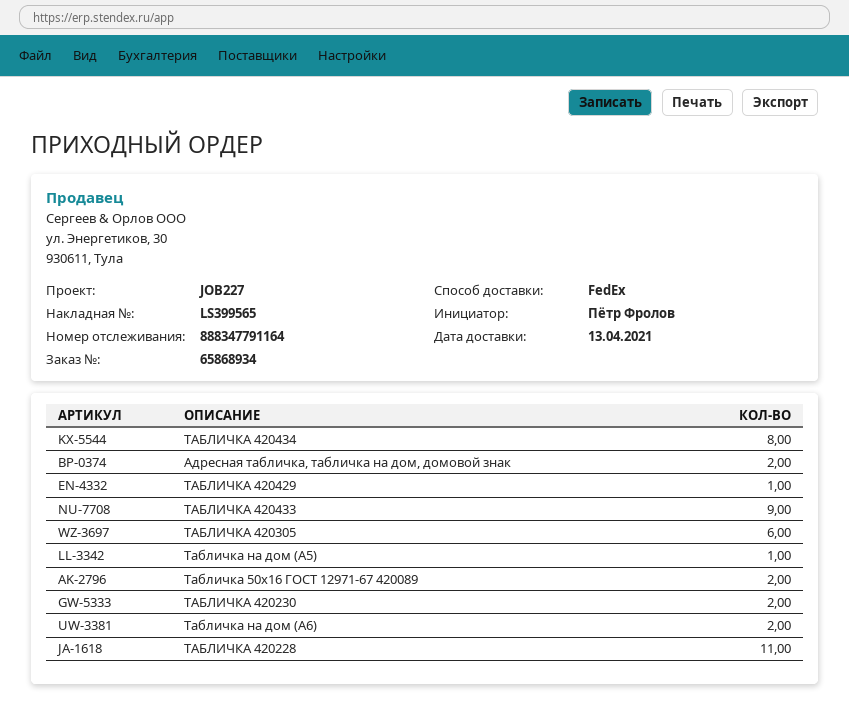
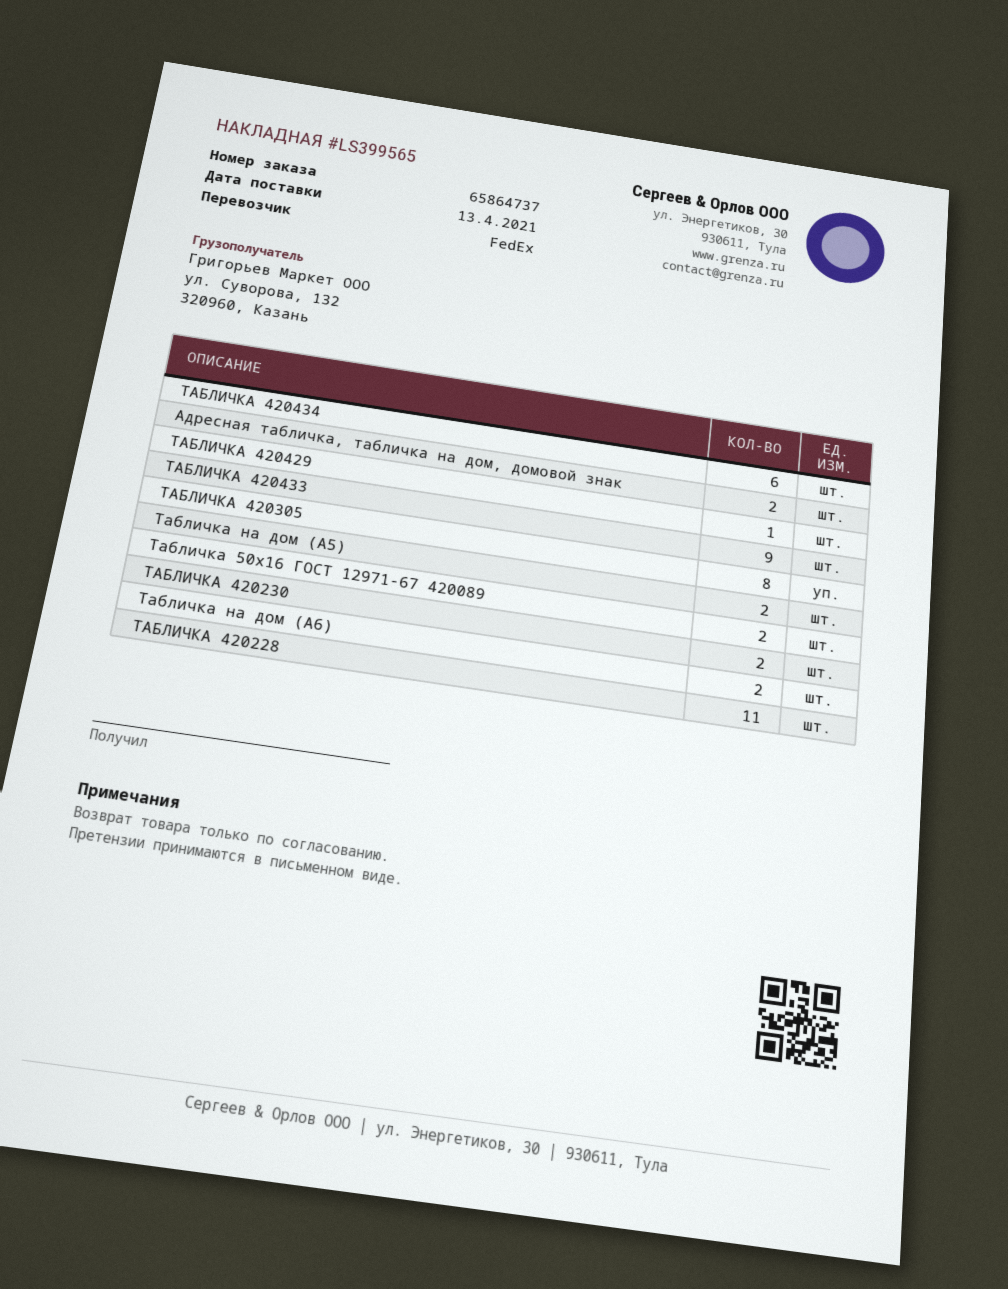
order number: 65868934 -> 65864737
ТАБЛИЧКА 420434: 8 -> 6
ТАБЛИЧКА 420305: 6 -> 8
Табличка на дом (А5): 1 -> 2

